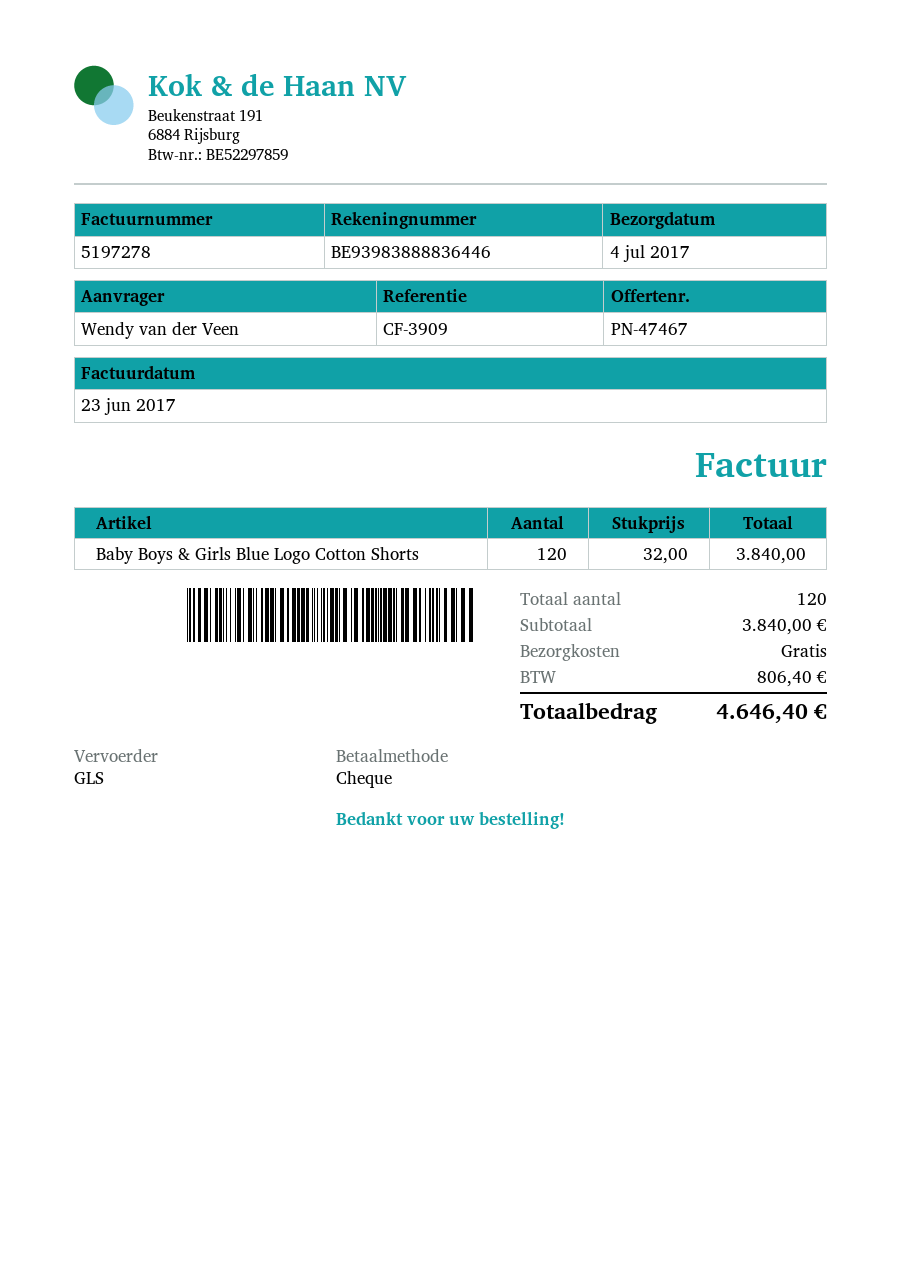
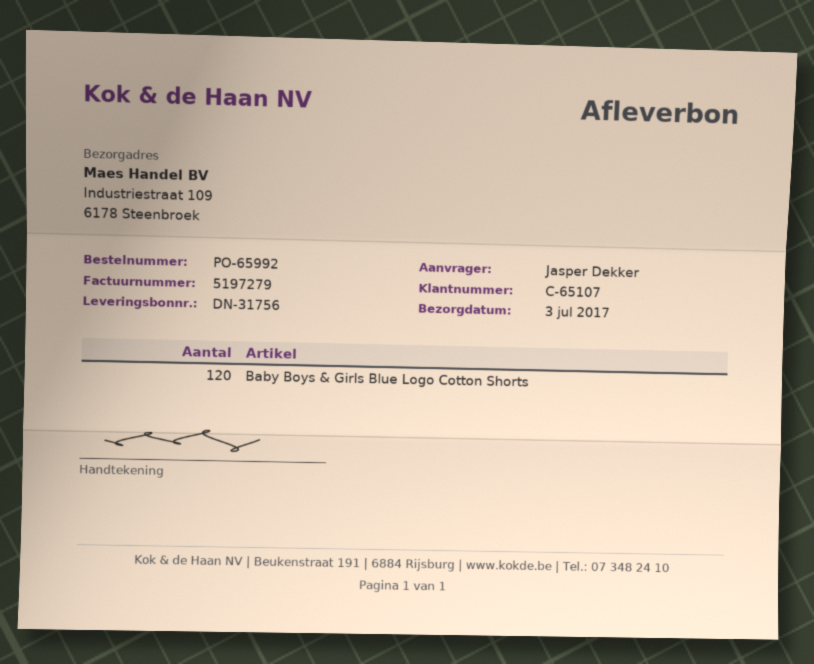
delivery date: 2017-07-04 -> 2017-07-03
invoice number: 5197278 -> 5197279
ordered by: Wendy van der Veen -> Jasper Dekker

